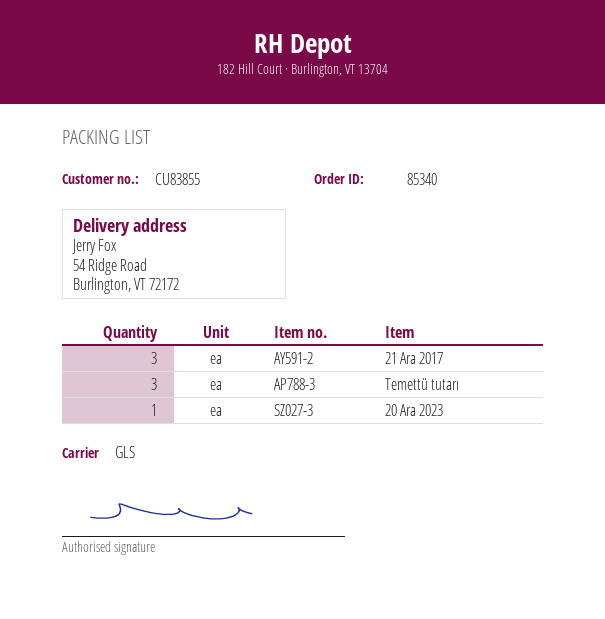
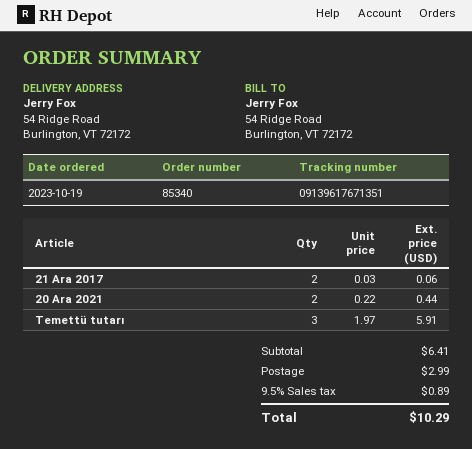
21 Ara 2017: 3 -> 2
20 Ara 2023: 1 -> none
20 Ara 2021: none -> 2

